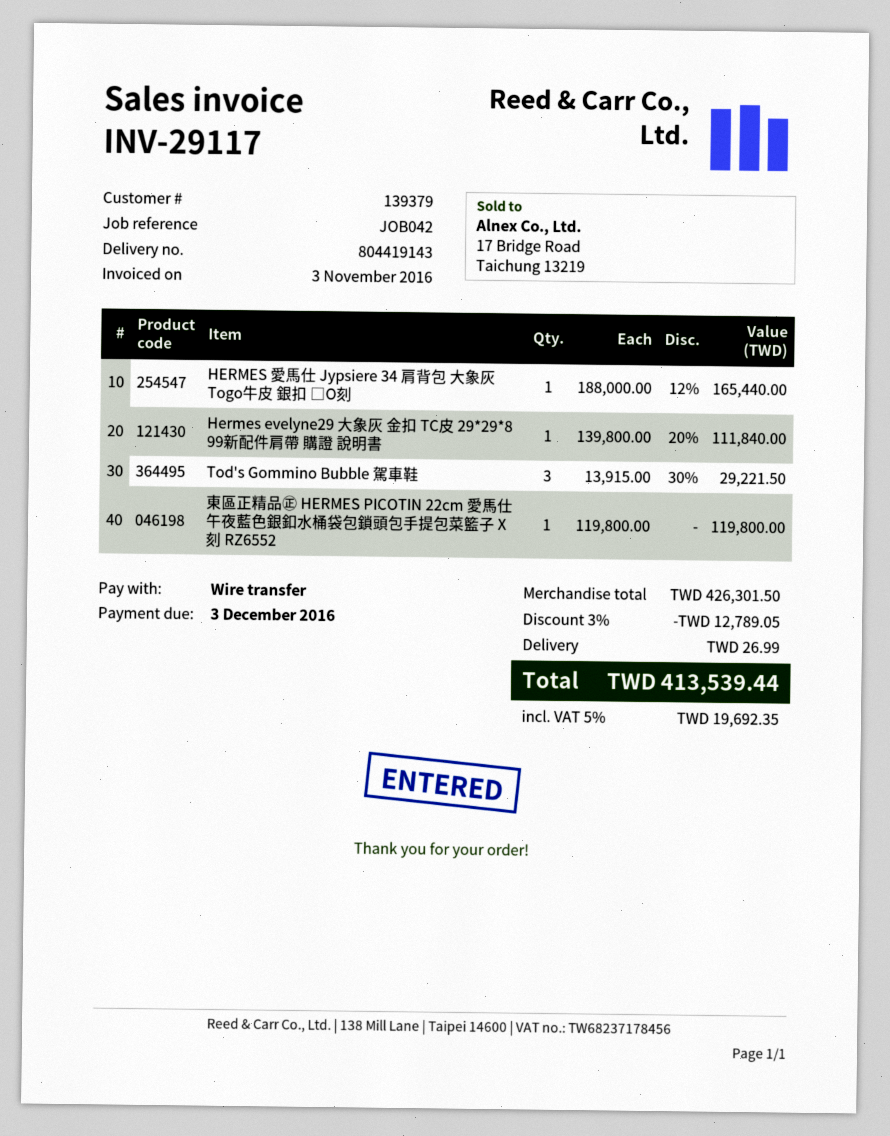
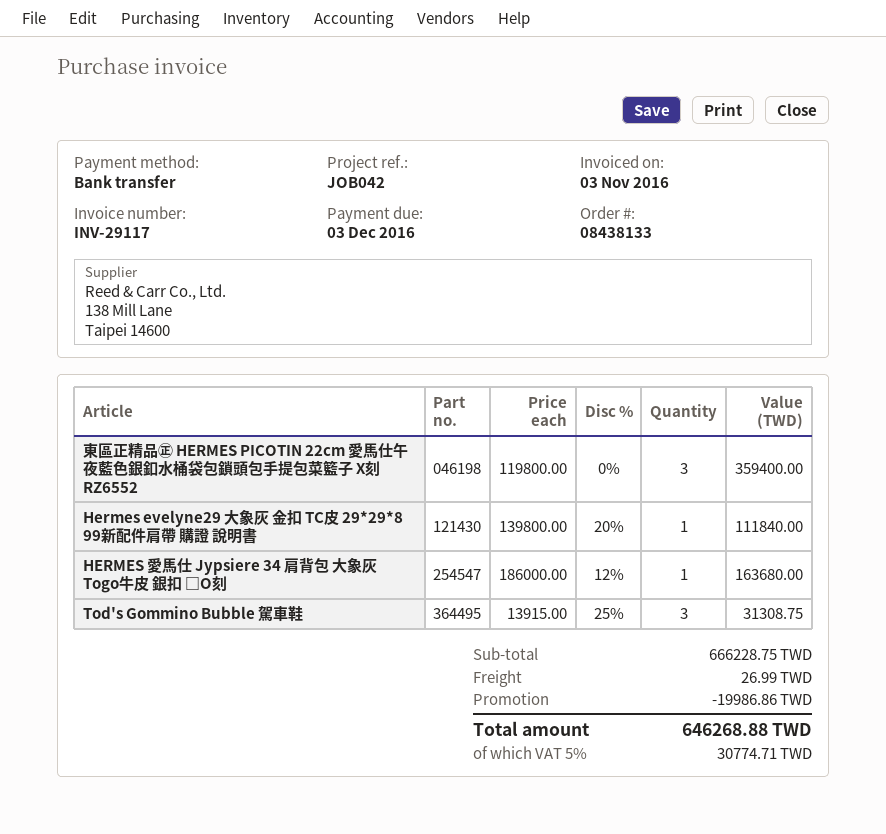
HERMES 愛馬仕 Jypsiere 34 肩背包 大象灰 Togo牛皮 銀扣 □O刻: 1 x 188000.00 - 12% = 165440.00 -> 1 x 186000.00 - 12% = 163680.00
Tod's Gommino Bubble 駕車鞋: 3 x 13915.00 - 30% = 29221.50 -> 3 x 13915.00 - 25% = 31308.75
東區正精品㊣ HERMES PICOTIN 22cm 愛馬仕午夜藍色銀釦水桶袋包鎖頭包手提包菜籃子 X刻 RZ6552: 1 x 119800.00 = 119800.00 -> 3 x 119800.00 = 359400.00
subtotal: 426301.50 -> 666228.75
discount: 12789.05 -> 19986.86
tax: 5% = 19692.35 -> 5% = 30774.71
total: 413539.44 -> 646268.88

